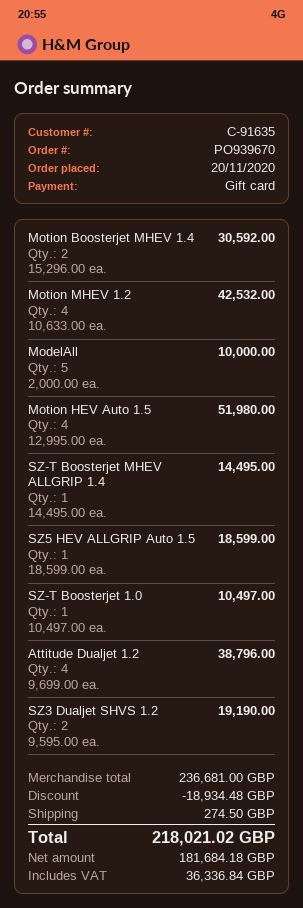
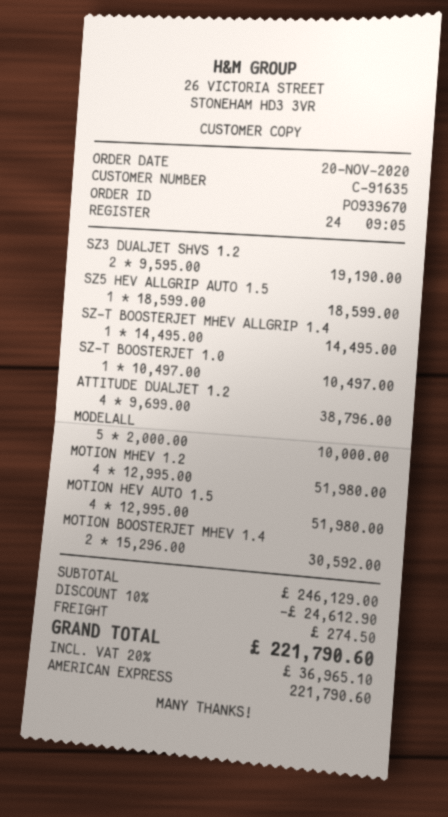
payment method: gift card -> American Express
Motion MHEV 1.2: 4 x 10633.00 = 42532.00 -> 4 x 12995.00 = 51980.00
subtotal: 236681.00 -> 246129.00
discount: 18934.48 -> 24612.90
tax: 36336.84 -> 36965.10
total: 218021.02 -> 221790.60

